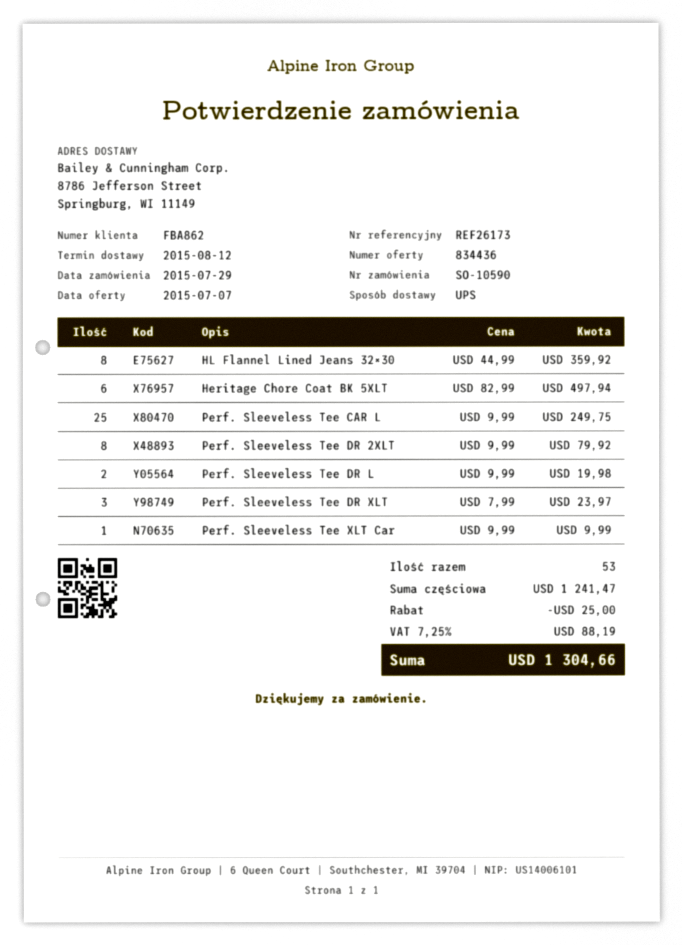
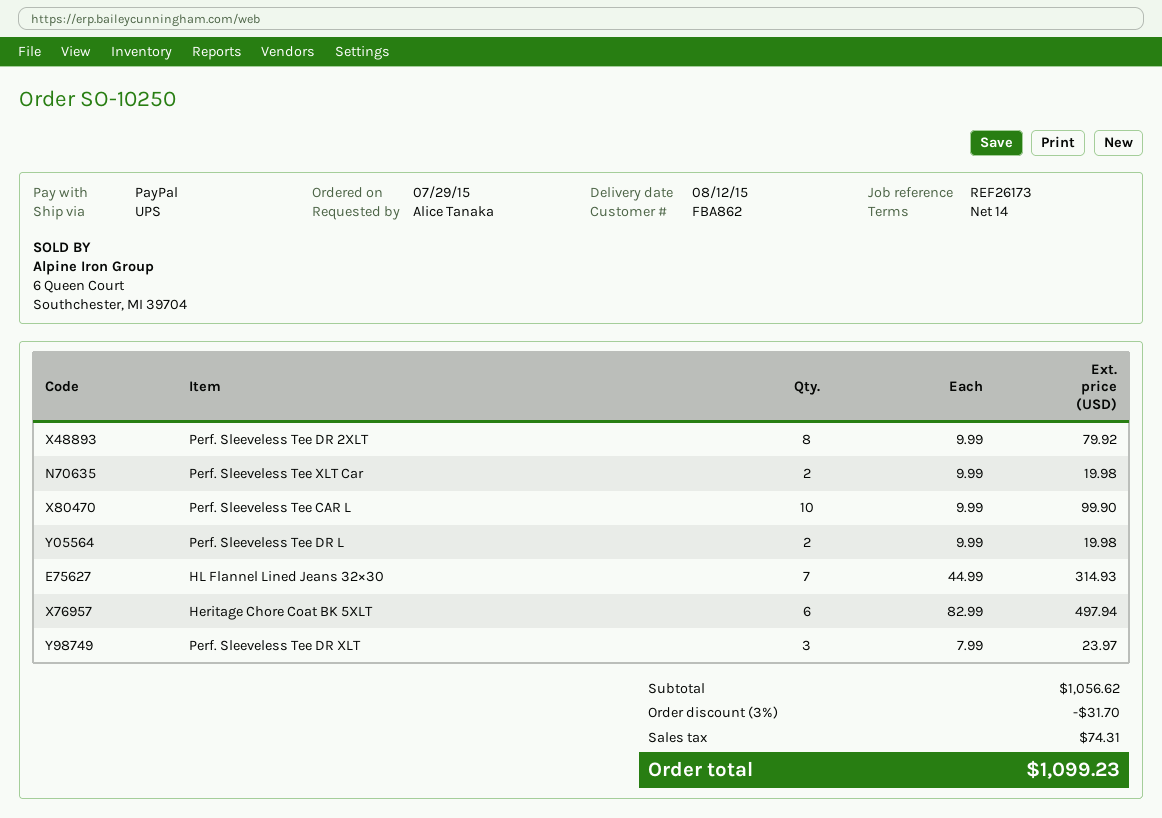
order number: SO-10590 -> SO-10250
HL Flannel Lined Jeans 32×30: 8 x 44.99 = 359.92 -> 7 x 44.99 = 314.93
Perf. Sleeveless Tee CAR L: 25 x 9.99 = 249.75 -> 10 x 9.99 = 99.90
Perf. Sleeveless Tee XLT Car: 1 x 9.99 = 9.99 -> 2 x 9.99 = 19.98
subtotal: 1241.47 -> 1056.62
discount: 25.00 -> 31.70
tax: 88.19 -> 74.31
total: 1304.66 -> 1099.23

